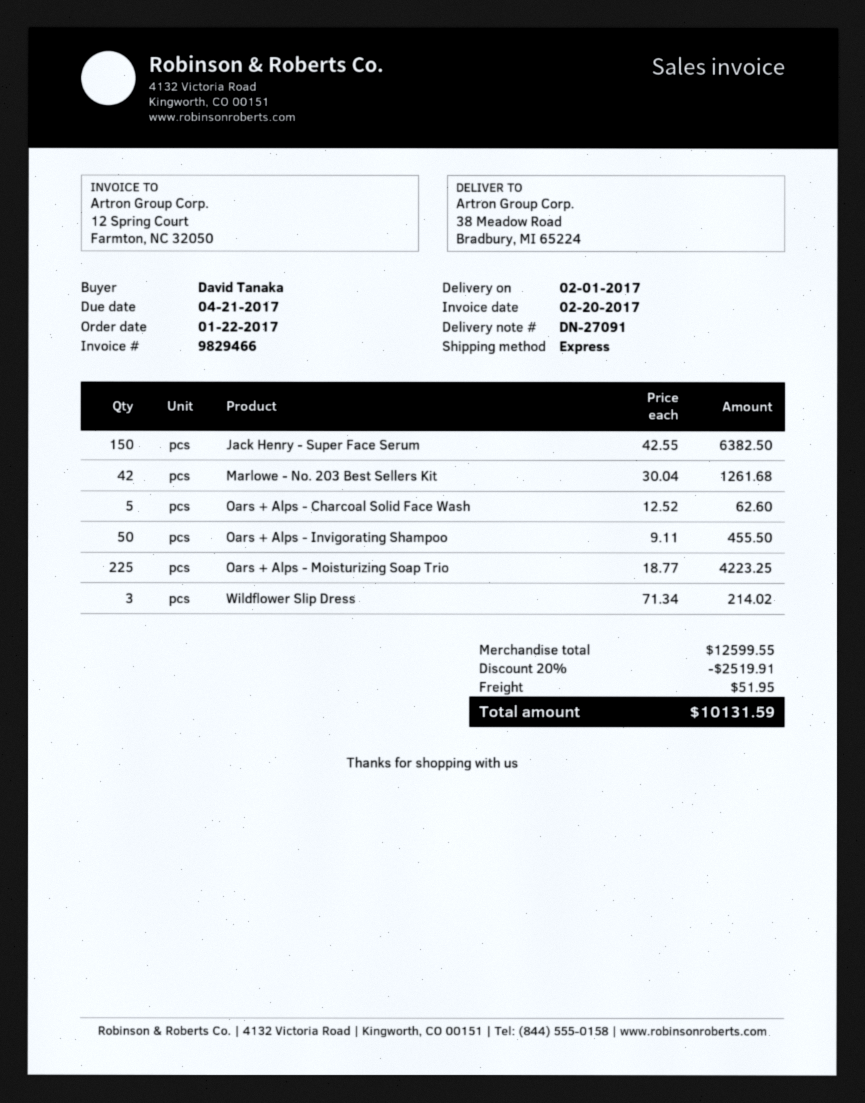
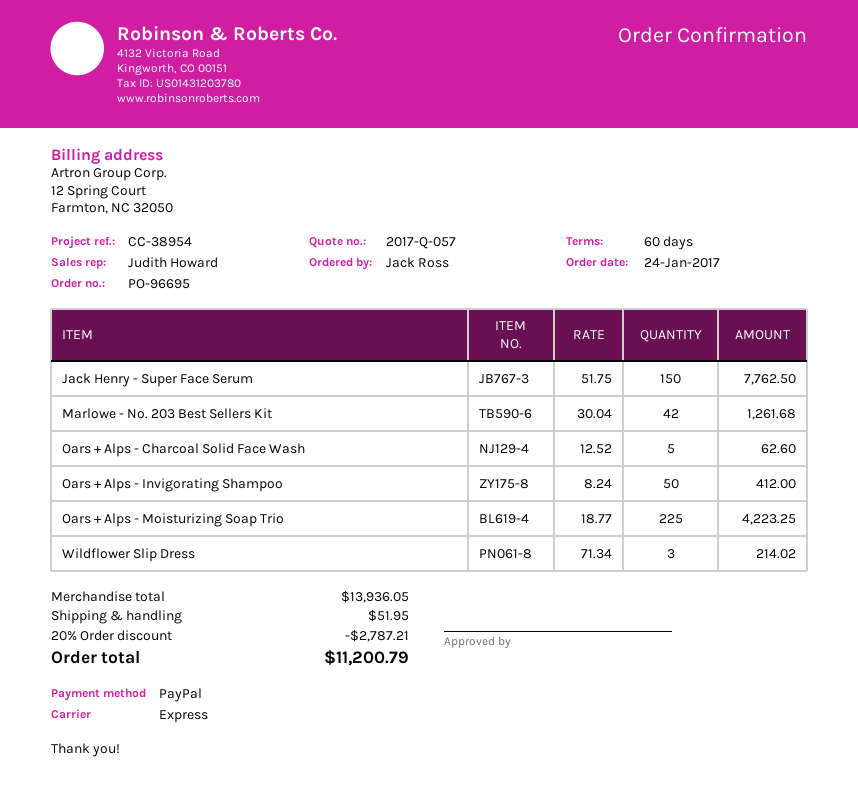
order date: 2017-01-22 -> 2017-01-24
ordered by: David Tanaka -> Jack Ross
Jack Henry - Super Face Serum: 150 x 42.55 = 6382.50 -> 150 x 51.75 = 7762.50
Oars + Alps - Invigorating Shampoo: 50 x 9.11 = 455.50 -> 50 x 8.24 = 412.00
subtotal: 12599.55 -> 13936.05
discount: 20% = 2519.91 -> 20% = 2787.21
total: 10131.59 -> 11200.79

